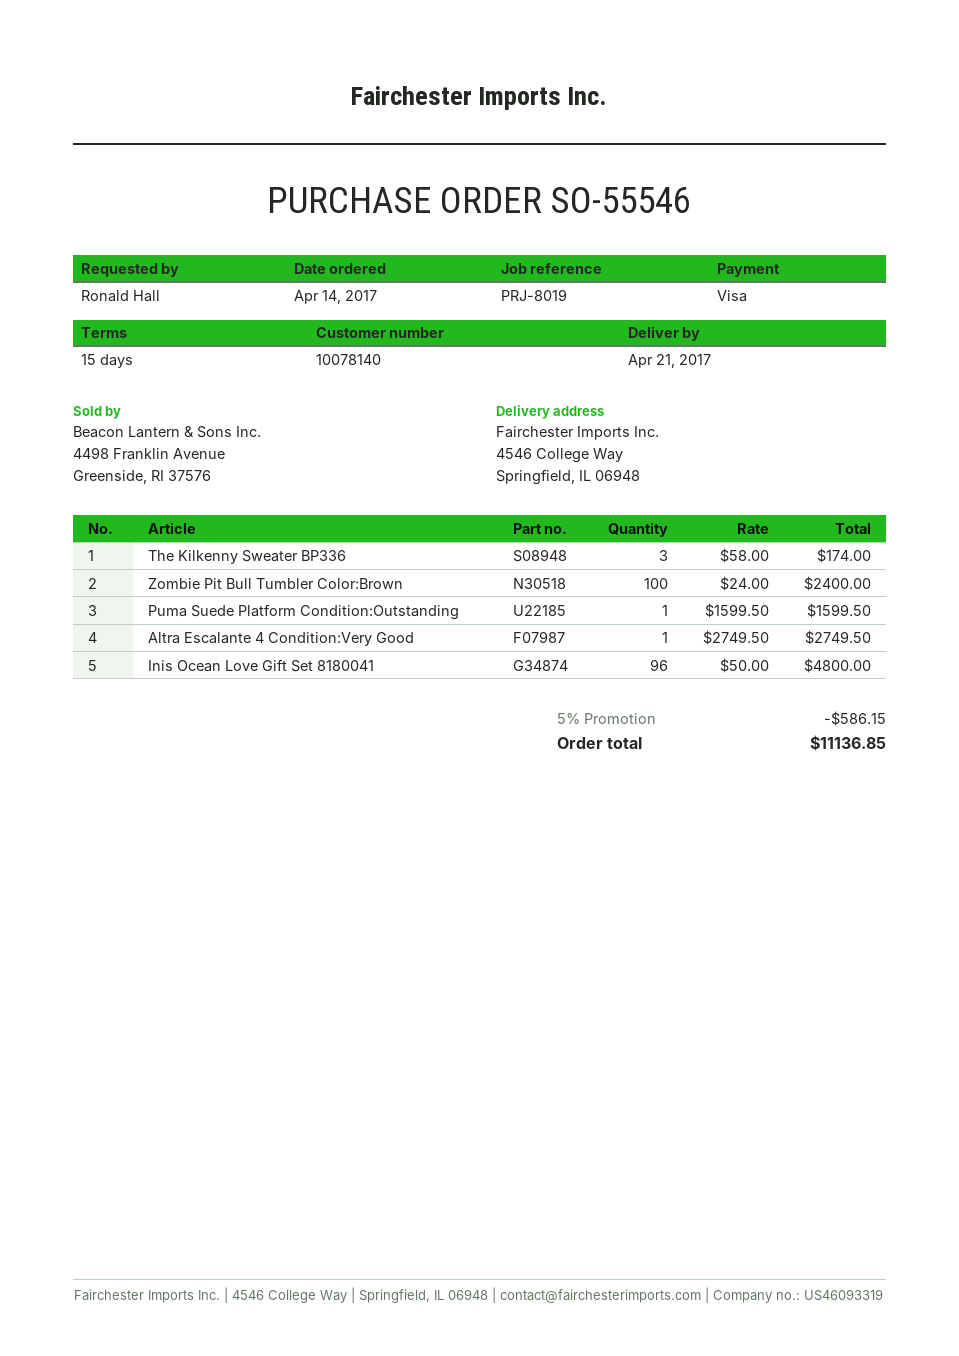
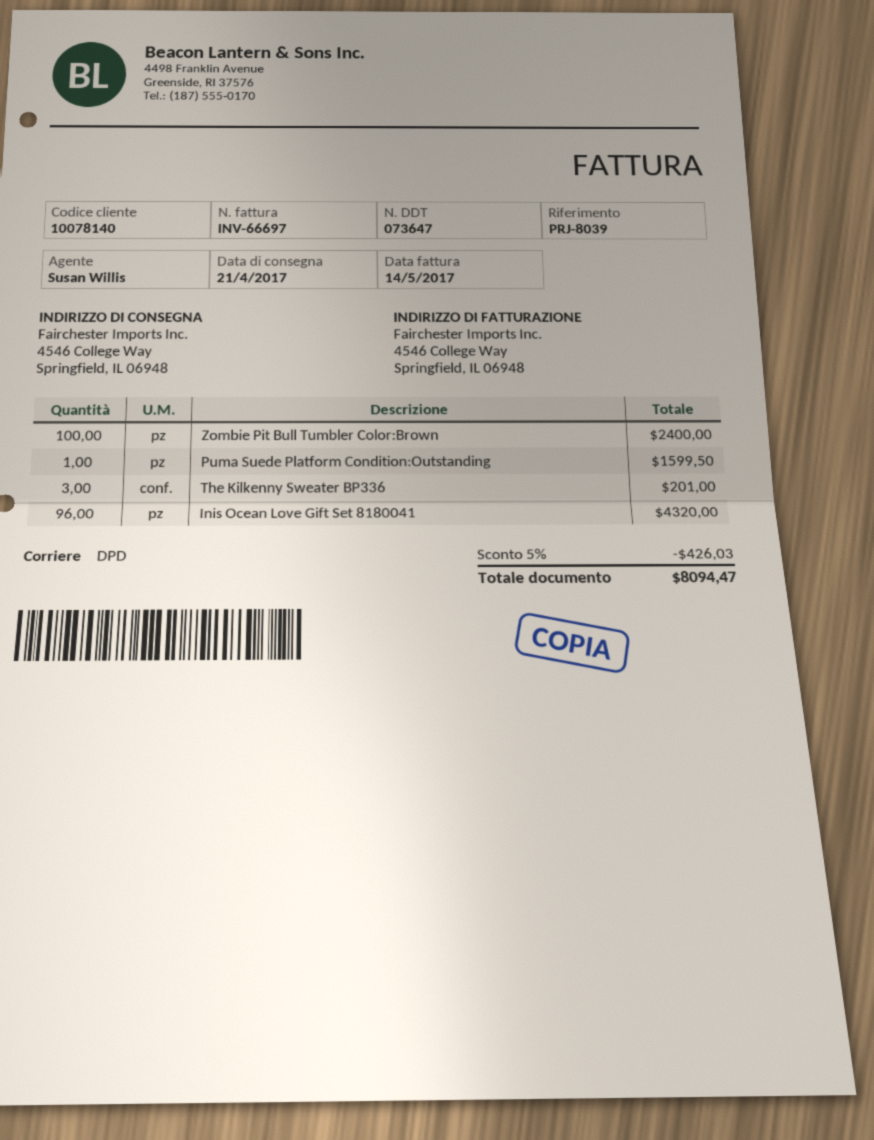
reference: PRJ-8019 -> PRJ-8039
The Kilkenny Sweater BP336: 3 for 174.00 -> 3 for 201.00
Altra Escalante 4 Condition:Very Good: 1 for 2749.50 -> none
Inis Ocean Love Gift Set 8180041: 96 for 4800.00 -> 96 for 4320.00
discount: 5% = 586.15 -> 5% = 426.03
total: 11136.85 -> 8094.47

